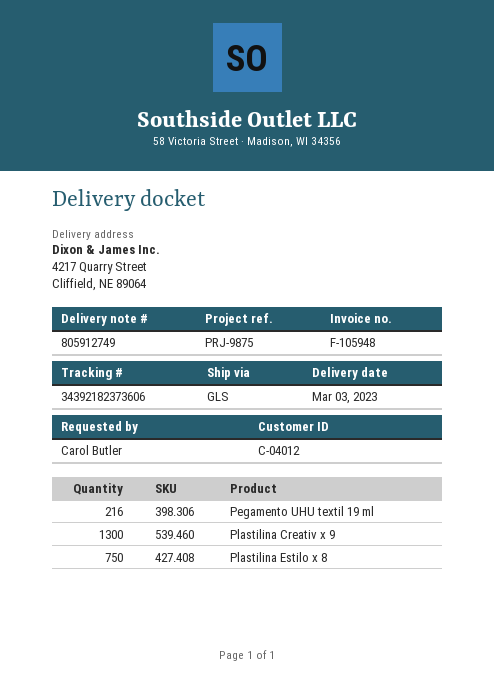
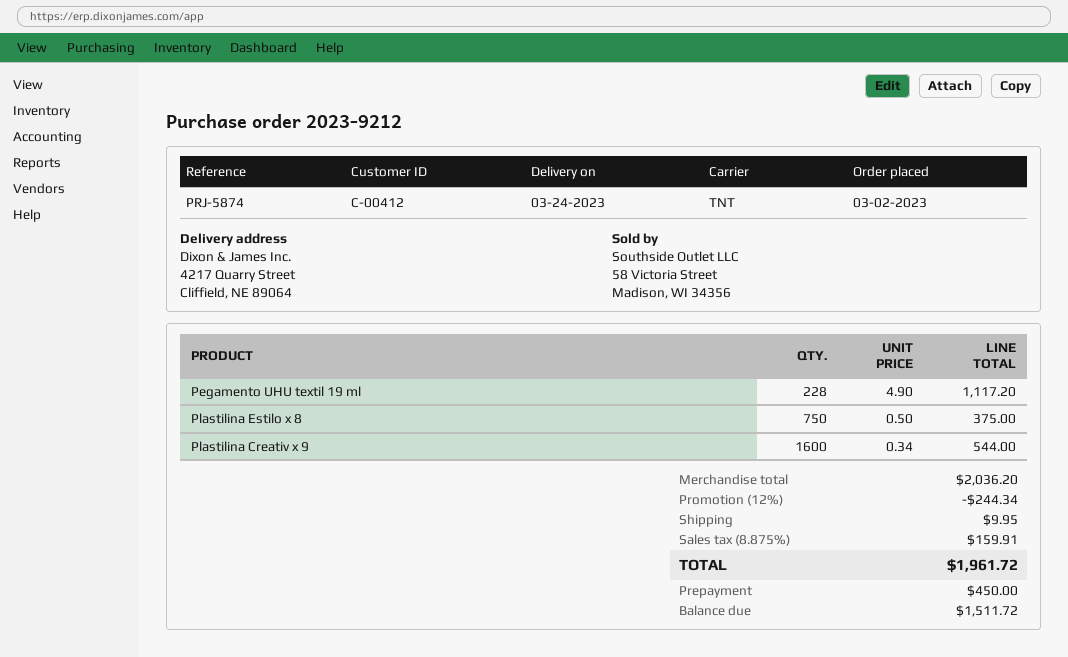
delivery date: 2023-03-03 -> 2023-03-24
customer number: C-04012 -> C-00412
reference: PRJ-9875 -> PRJ-5874
shipping method: GLS -> TNT
Pegamento UHU textil 19 ml: 216 -> 228
Plastilina Creativ x 9: 1300 -> 1600

